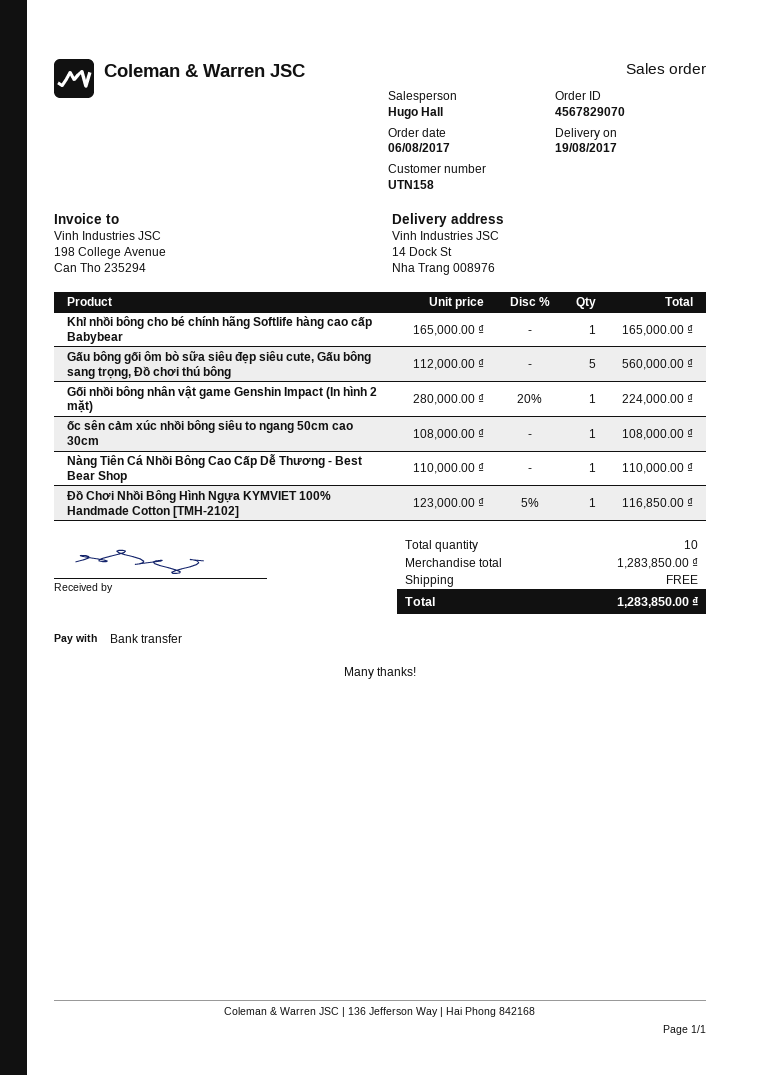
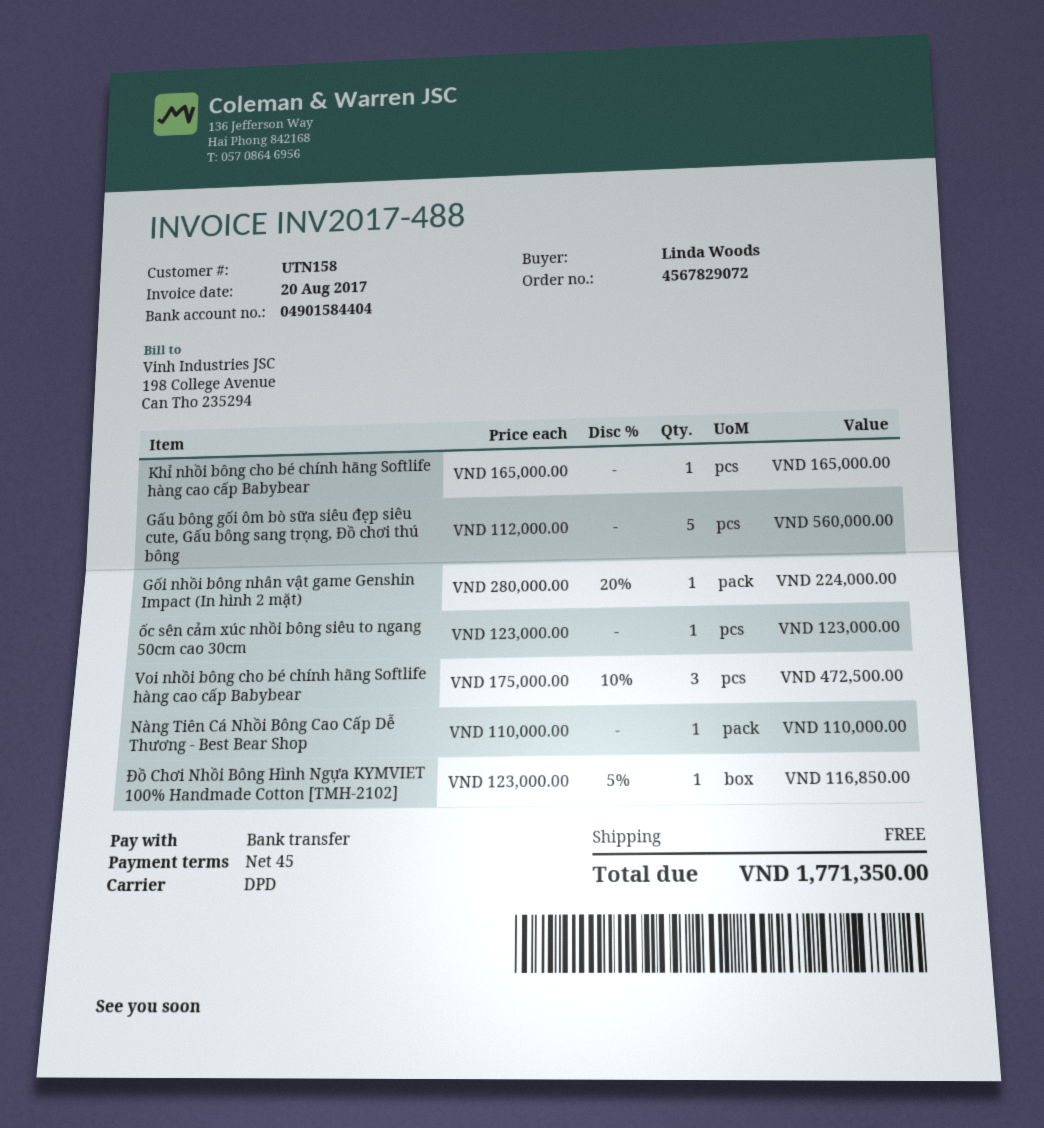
order number: 4567829070 -> 4567829072
ốc sên cảm xúc nhồi bông siêu to ngang 50cm cao 30cm: 1 x 108000.00 = 108000.00 -> 1 x 123000.00 = 123000.00
Voi nhồi bông cho bé chính hãng Softlife hàng cao cấp Babybear: none -> 3 x 175000.00 - 10% = 472500.00
total: 1283850.00 -> 1771350.00

